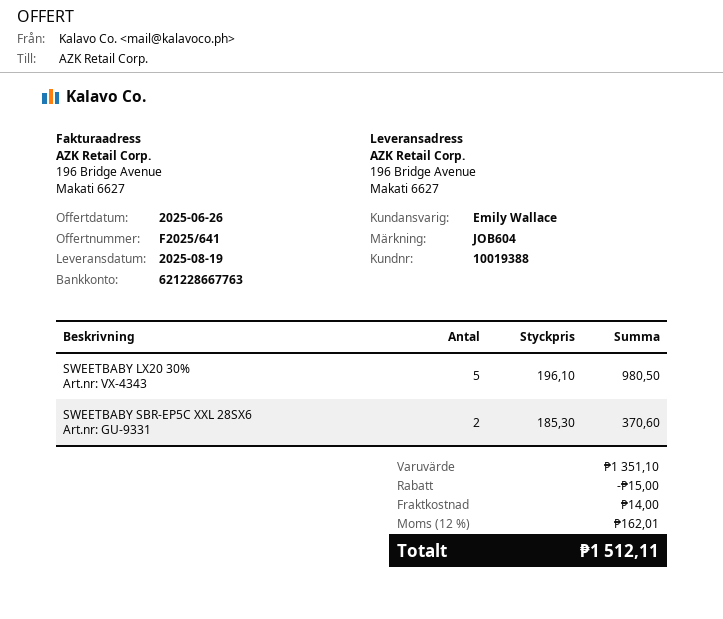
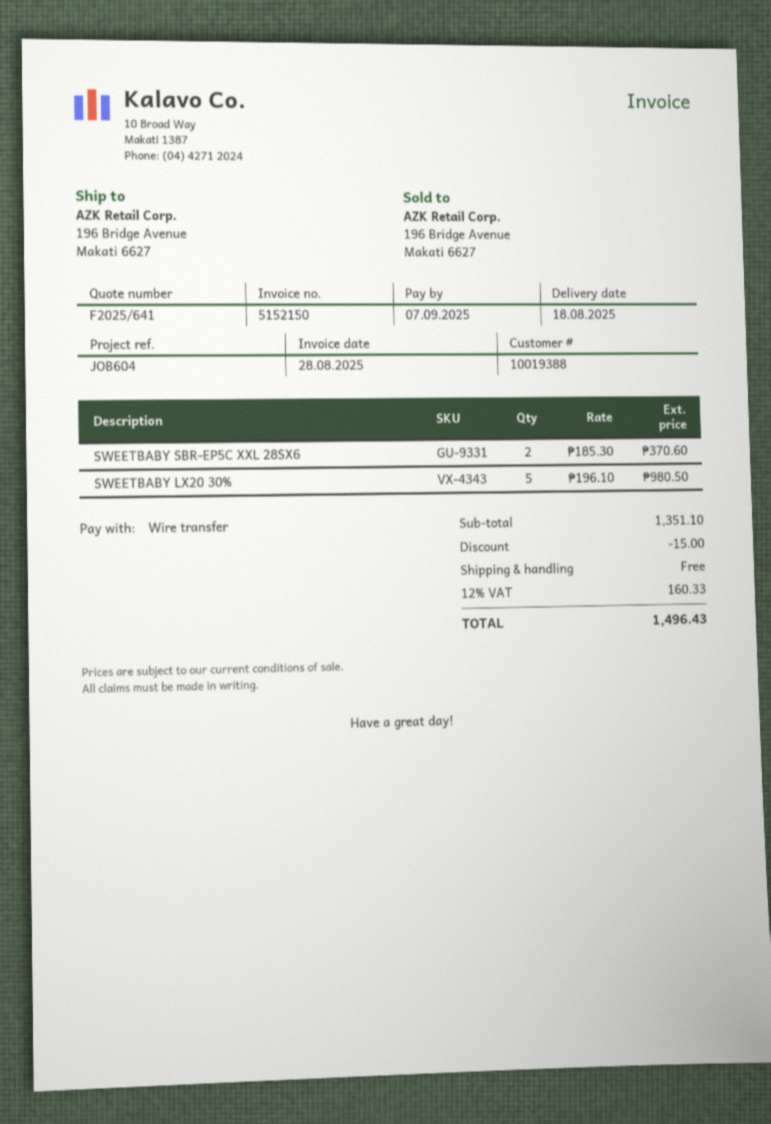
delivery date: 2025-08-19 -> 2025-08-18
shipping: 14.00 -> 0.00
tax: 12% = 162.01 -> 12% = 160.33
total: 1512.11 -> 1496.43

